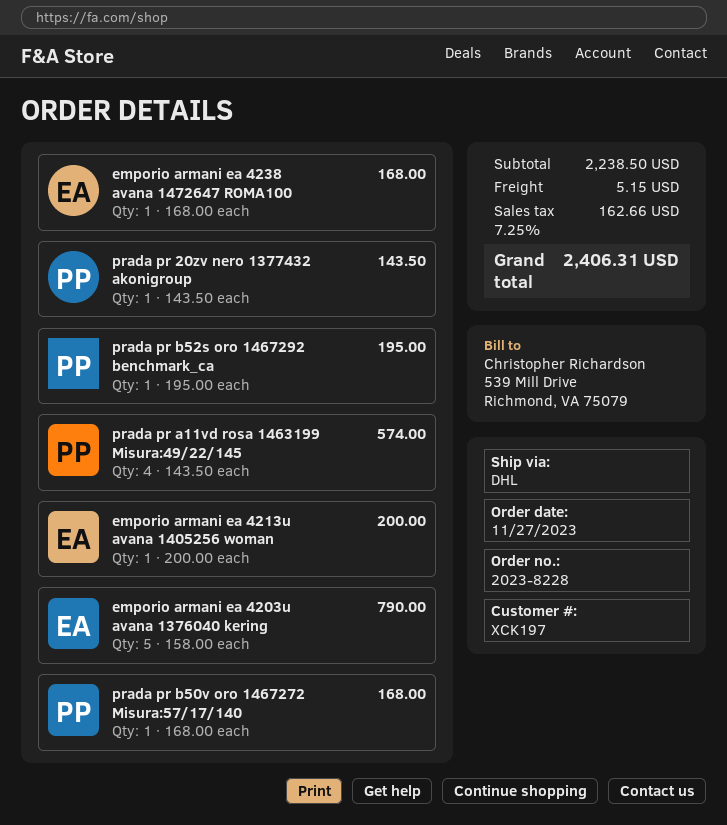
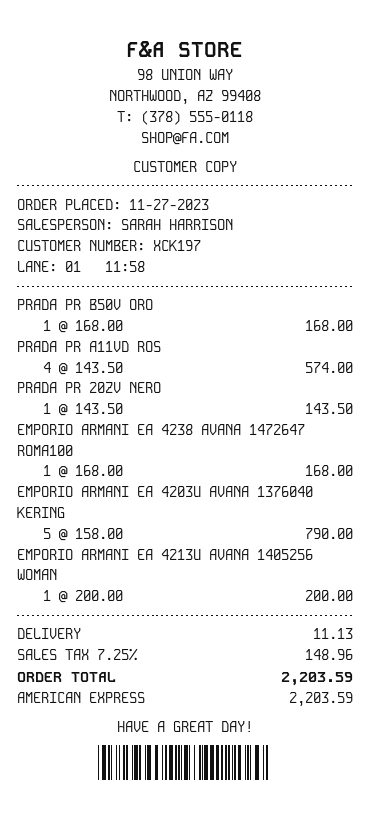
prada pr b52s oro 1467292 benchmark_ca: 1 x 195.00 = 195.00 -> none
shipping: 5.15 -> 11.13
tax: 7.25% = 162.66 -> 7.25% = 148.96
total: 2406.31 -> 2203.59

